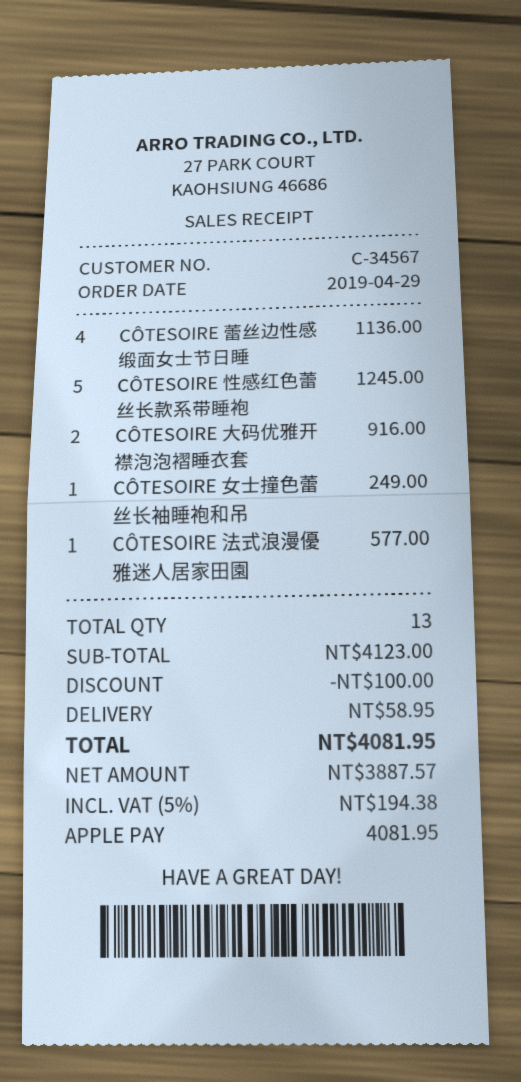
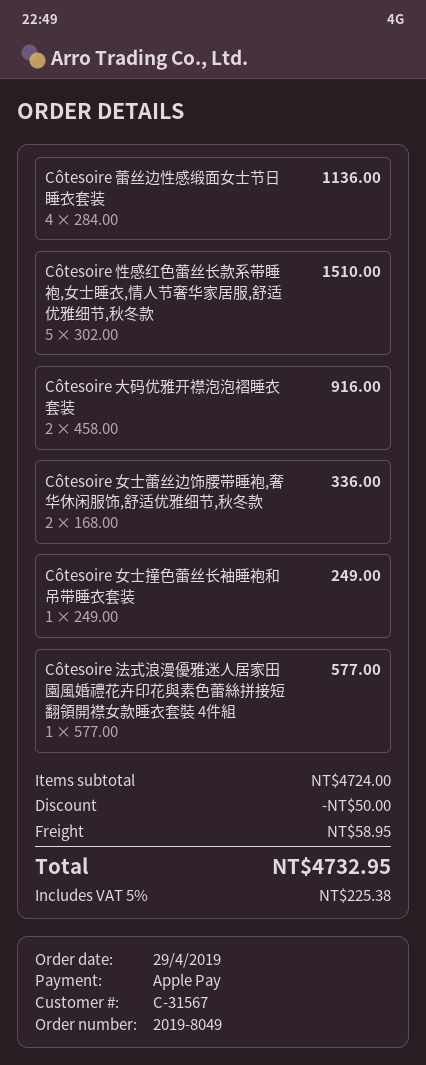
customer number: C-34567 -> C-31567
CÔTESOIRE 性感红色蕾丝长款系带睡袍: 5 for 1245.00 -> 5 for 1510.00
Côtesoire 女士蕾丝边饰腰带睡袍,奢华休闲服饰,舒适优雅细节,秋冬款: none -> 2 for 336.00
subtotal: 4123.00 -> 4724.00
discount: 100.00 -> 50.00
tax: 5% = 194.38 -> 5% = 225.38
total: 4081.95 -> 4732.95

